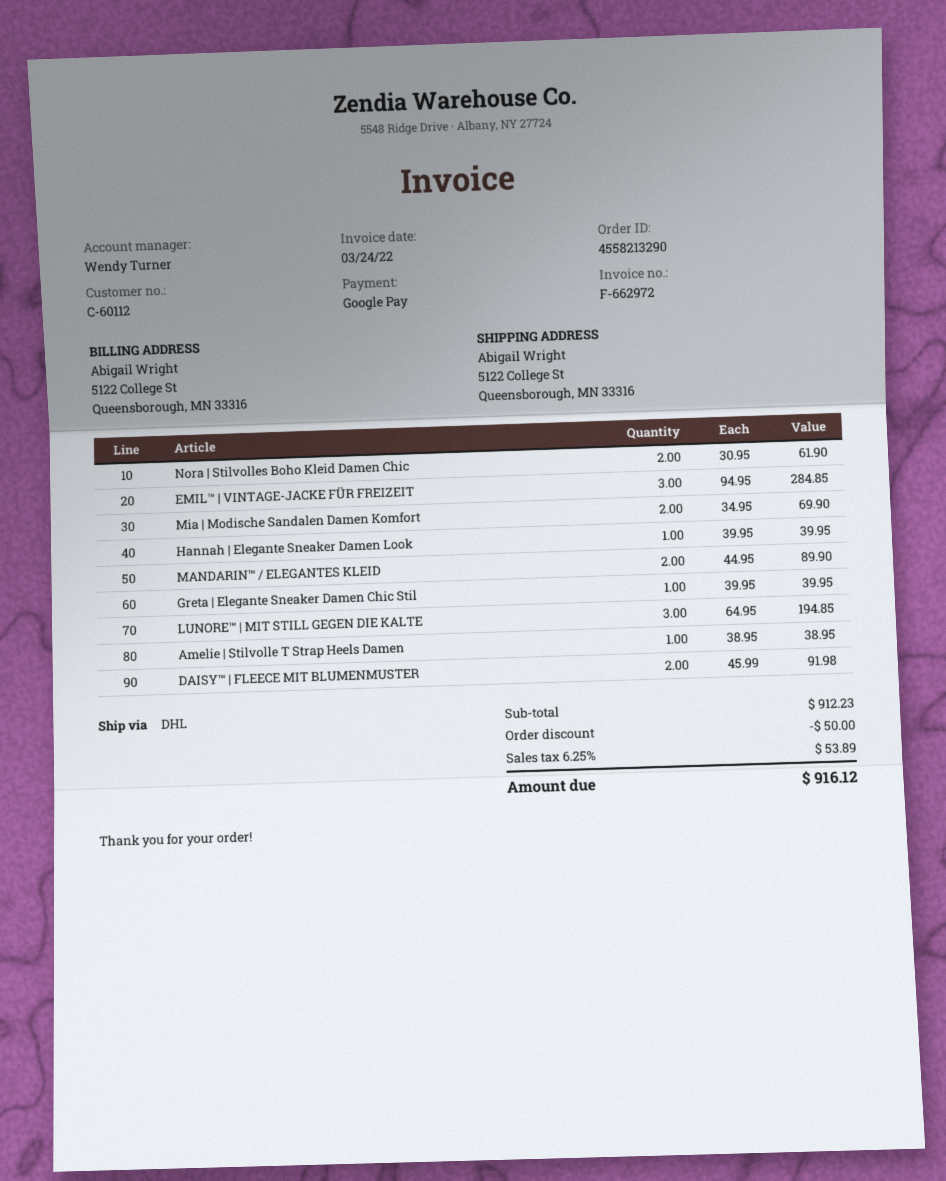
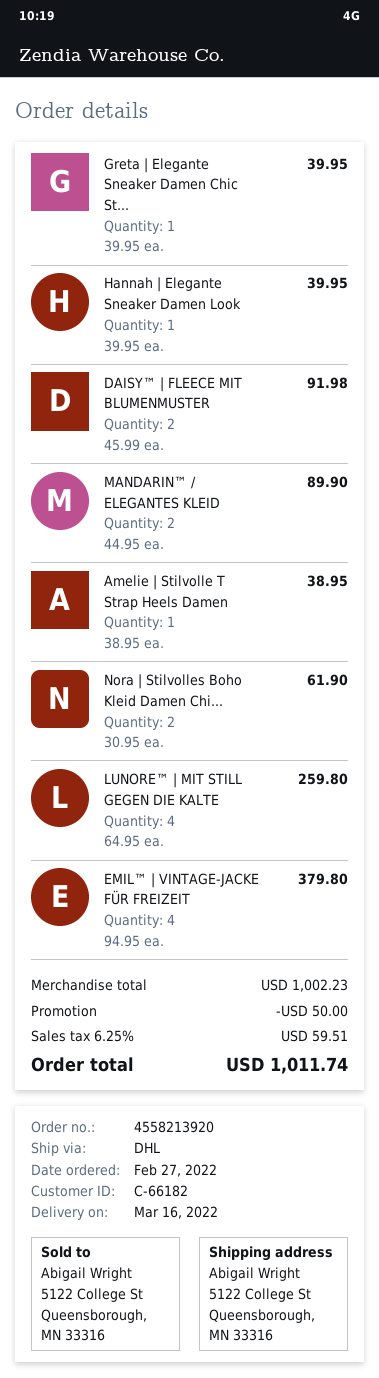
order number: 4558213290 -> 4558213920
customer number: C-60112 -> C-66182
EMIL™ | VINTAGE-JACKE FÜR FREIZEIT: 3 x 94.95 = 284.85 -> 4 x 94.95 = 379.80
Mia | Modische Sandalen Damen Komfort: 2 x 34.95 = 69.90 -> none
LUNORE™ | MIT STILL GEGEN DIE KALTE: 3 x 64.95 = 194.85 -> 4 x 64.95 = 259.80
subtotal: 912.23 -> 1002.23
tax: 6.25% = 53.89 -> 6.25% = 59.51
total: 916.12 -> 1011.74

